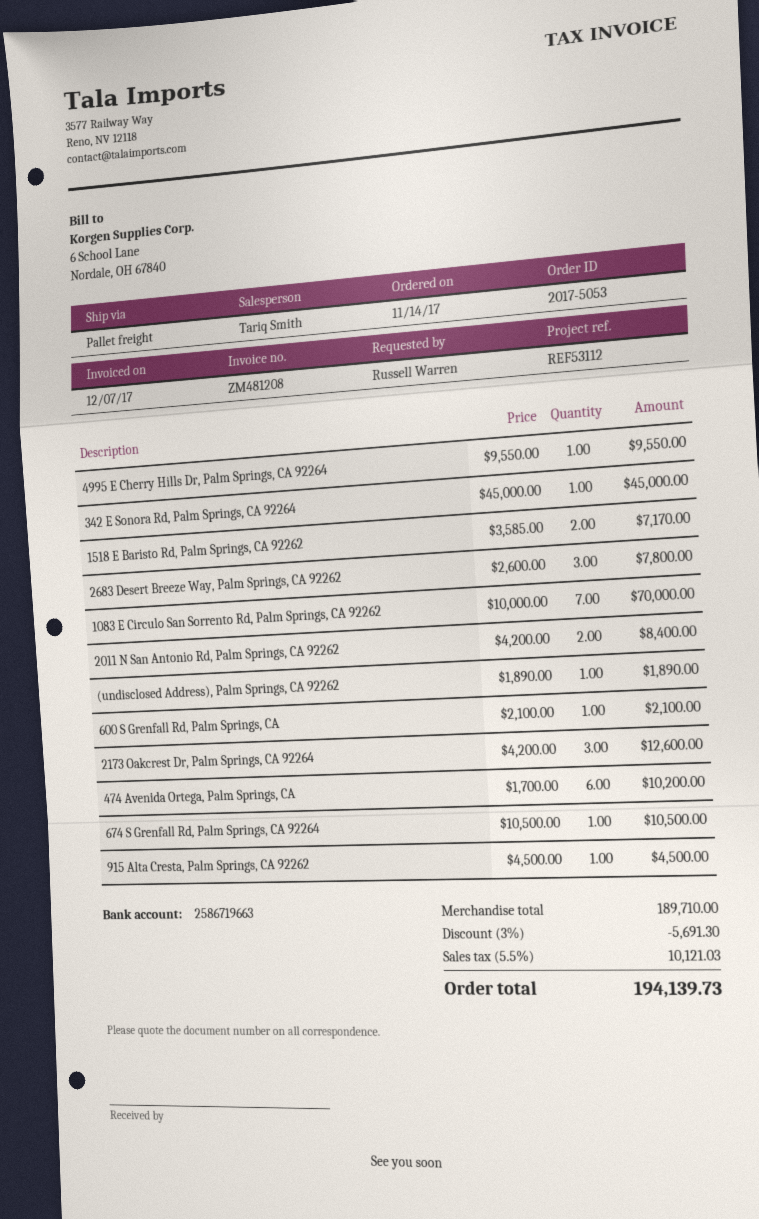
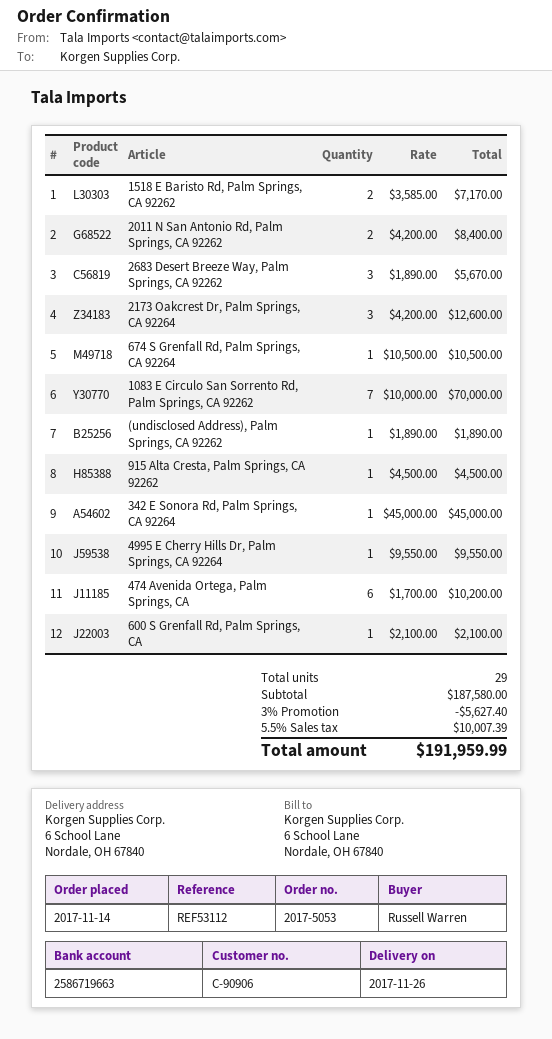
2683 Desert Breeze Way, Palm Springs, CA 92262: 3 x 2600.00 = 7800.00 -> 3 x 1890.00 = 5670.00
subtotal: 189710.00 -> 187580.00
discount: 3% = 5691.30 -> 3% = 5627.40
tax: 5.5% = 10121.03 -> 5.5% = 10007.39
total: 194139.73 -> 191959.99

